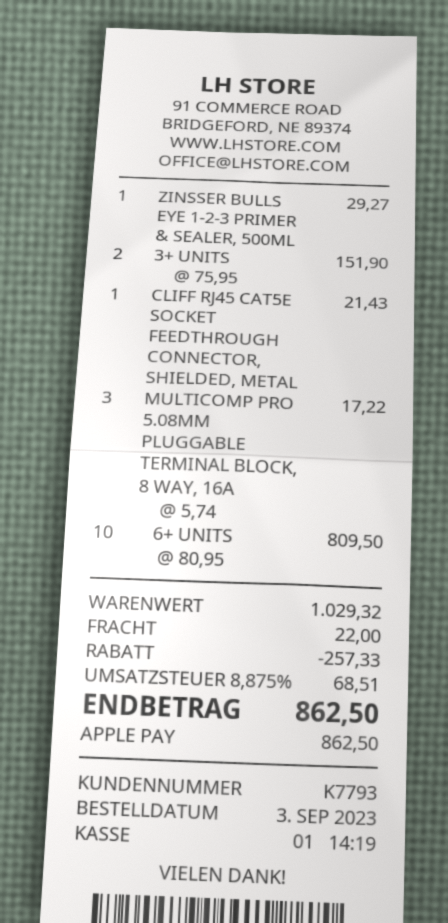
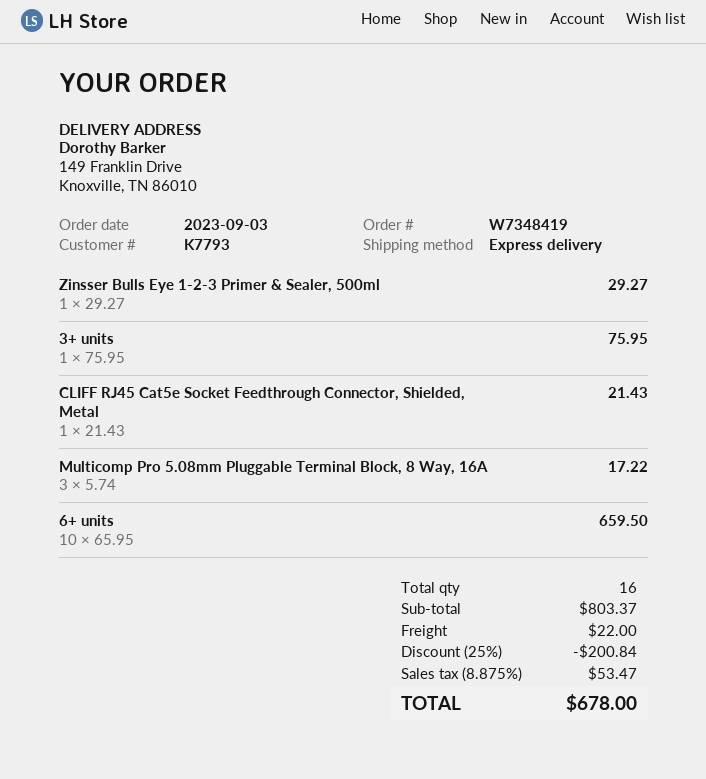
3+ UNITS: 2 x 75.95 = 151.90 -> 1 x 75.95 = 75.95
6+ UNITS: 10 x 80.95 = 809.50 -> 10 x 65.95 = 659.50
subtotal: 1029.32 -> 803.37
discount: 257.33 -> 200.84
tax: 8.875% = 68.51 -> 8.875% = 53.47
total: 862.50 -> 678.00

